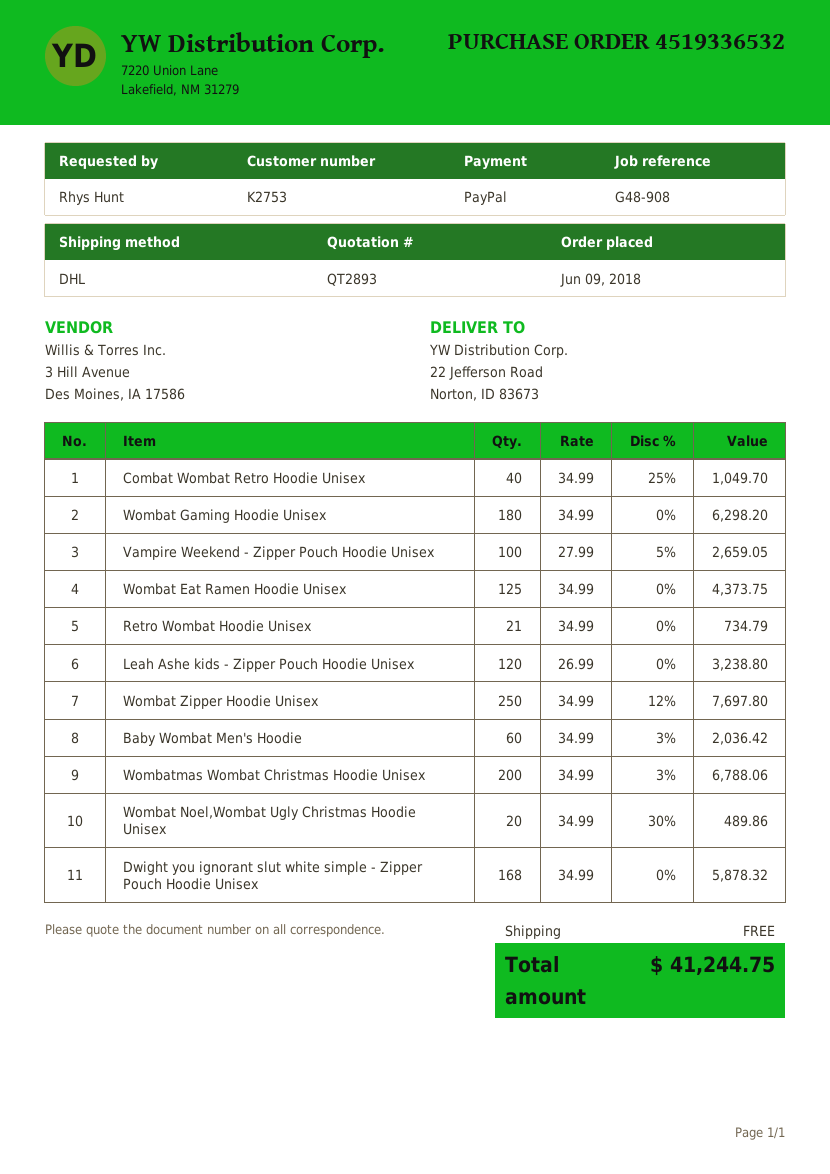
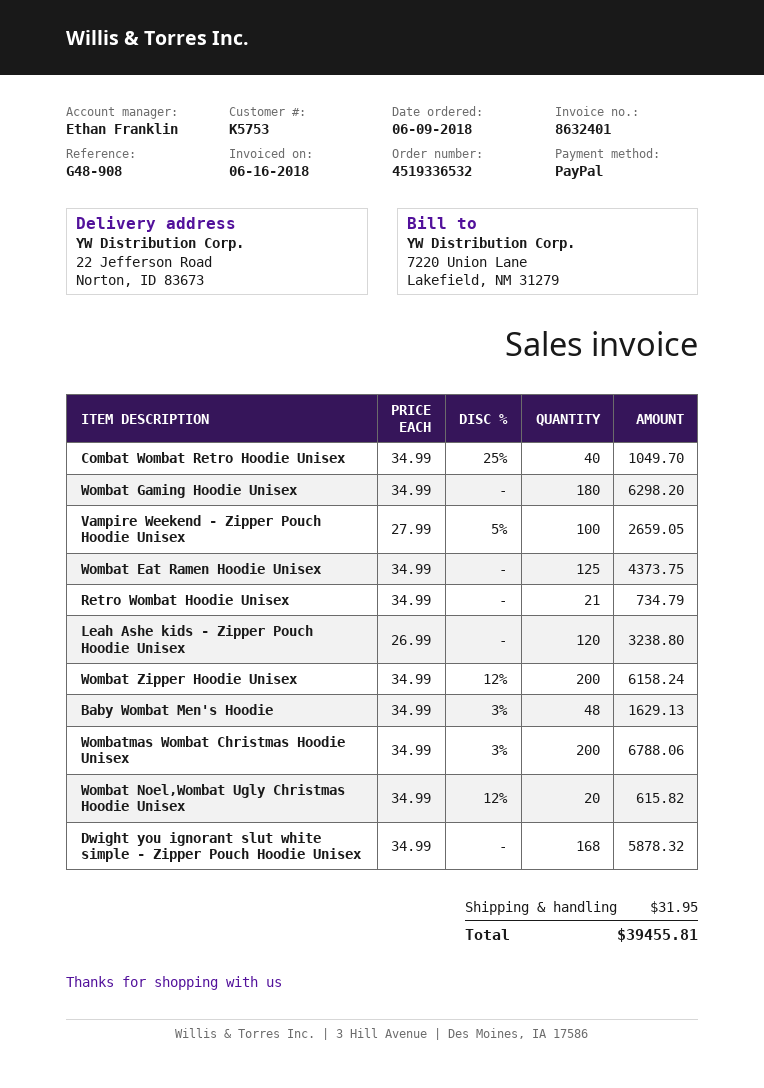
customer number: K2753 -> K5753
Wombat Zipper Hoodie Unisex: 250 x 34.99 - 12% = 7697.80 -> 200 x 34.99 - 12% = 6158.24
Baby Wombat Men's Hoodie: 60 x 34.99 - 3% = 2036.42 -> 48 x 34.99 - 3% = 1629.13
Wombat Noel,Wombat Ugly Christmas Hoodie Unisex: 20 x 34.99 - 30% = 489.86 -> 20 x 34.99 - 12% = 615.82
shipping: 0.00 -> 31.95
total: 41244.75 -> 39455.81

